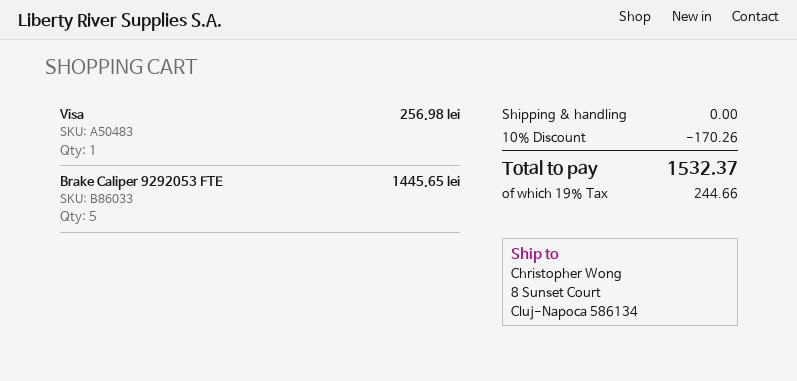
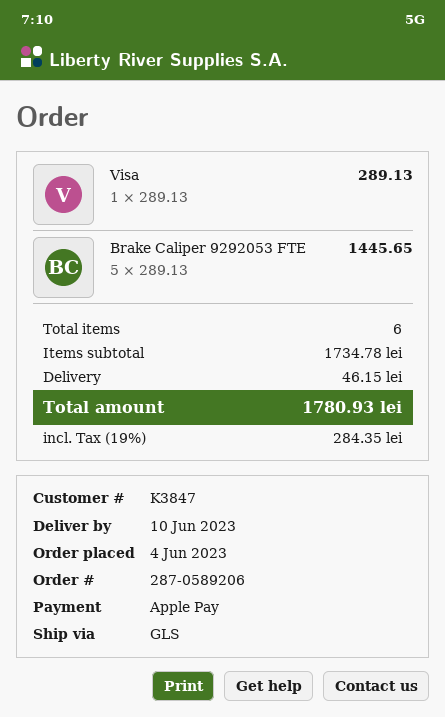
Visa: 1 for 256.98 -> 1 for 289.13
discount: 10% = 170.26 -> none
shipping: 0.00 -> 46.15
tax: 19% = 244.66 -> 19% = 284.35
total: 1532.37 -> 1780.93

